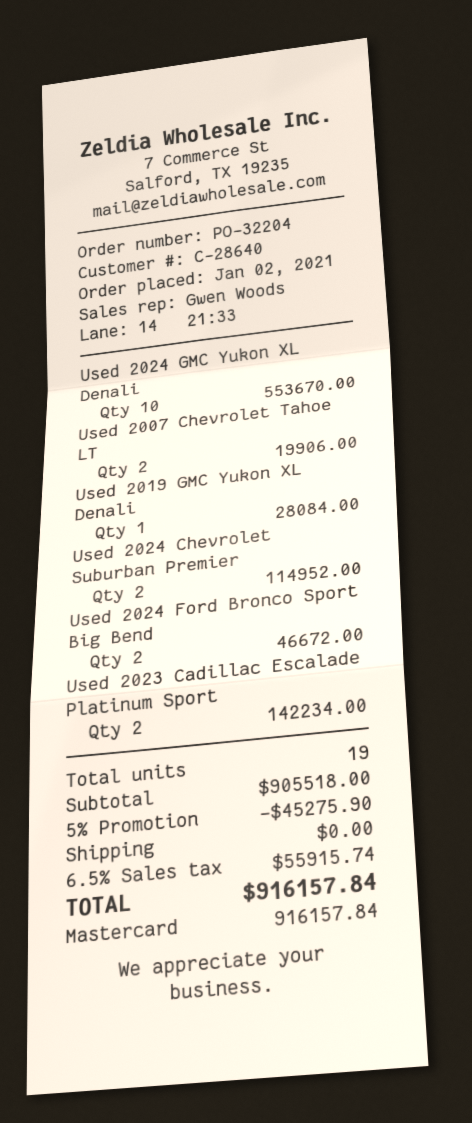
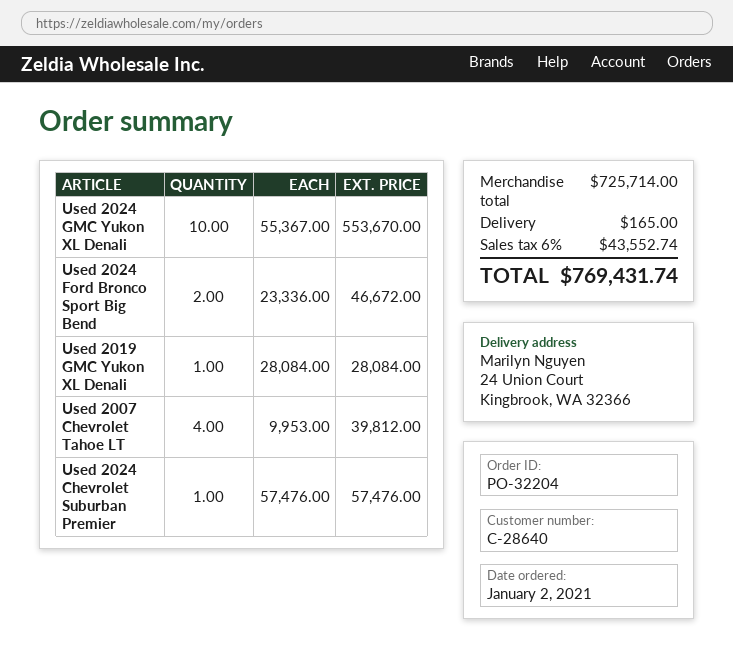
Used 2007 Chevrolet Tahoe LT: 2 for 19906.00 -> 4 for 39812.00
Used 2024 Chevrolet Suburban Premier: 2 for 114952.00 -> 1 for 57476.00
Used 2023 Cadillac Escalade Platinum Sport: 2 for 142234.00 -> none
subtotal: 905518.00 -> 725714.00
discount: 5% = 45275.90 -> none
shipping: 0.00 -> 165.00
tax: 6.5% = 55915.74 -> 6% = 43552.74
total: 916157.84 -> 769431.74

